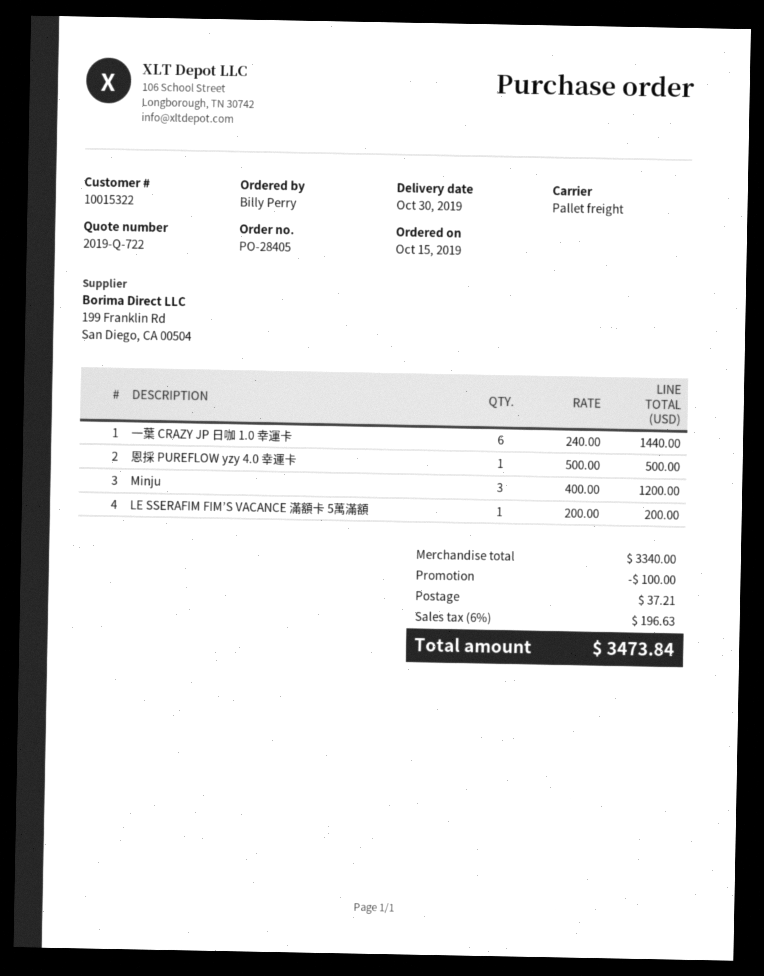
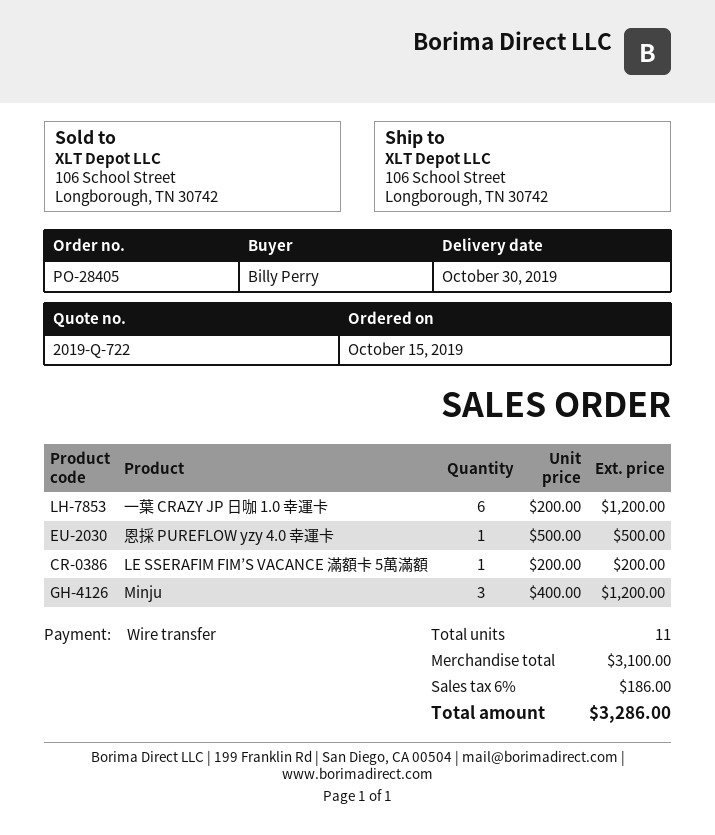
一葉 CRAZY JP 日咖 1.0 幸運卡: 6 x 240.00 = 1440.00 -> 6 x 200.00 = 1200.00
subtotal: 3340.00 -> 3100.00
discount: 100.00 -> none
shipping: 37.21 -> none
tax: 6% = 196.63 -> 6% = 186.00
total: 3473.84 -> 3286.00

